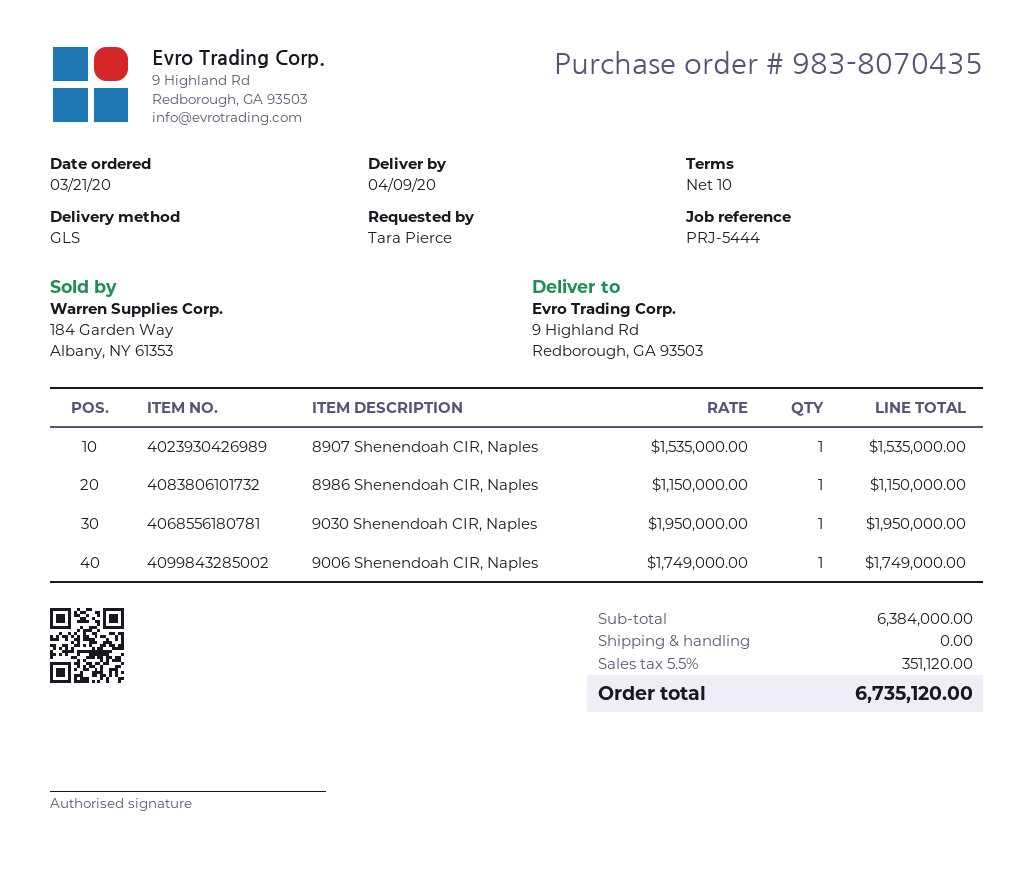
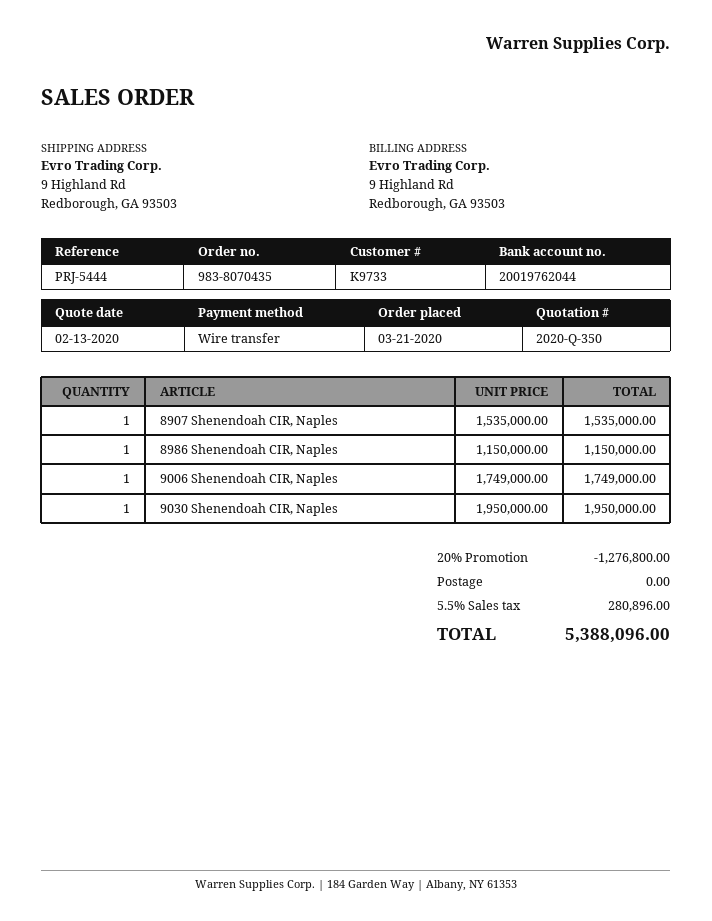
discount: none -> 20% = 1276800.00
tax: 5.5% = 351120.00 -> 5.5% = 280896.00
total: 6735120.00 -> 5388096.00

